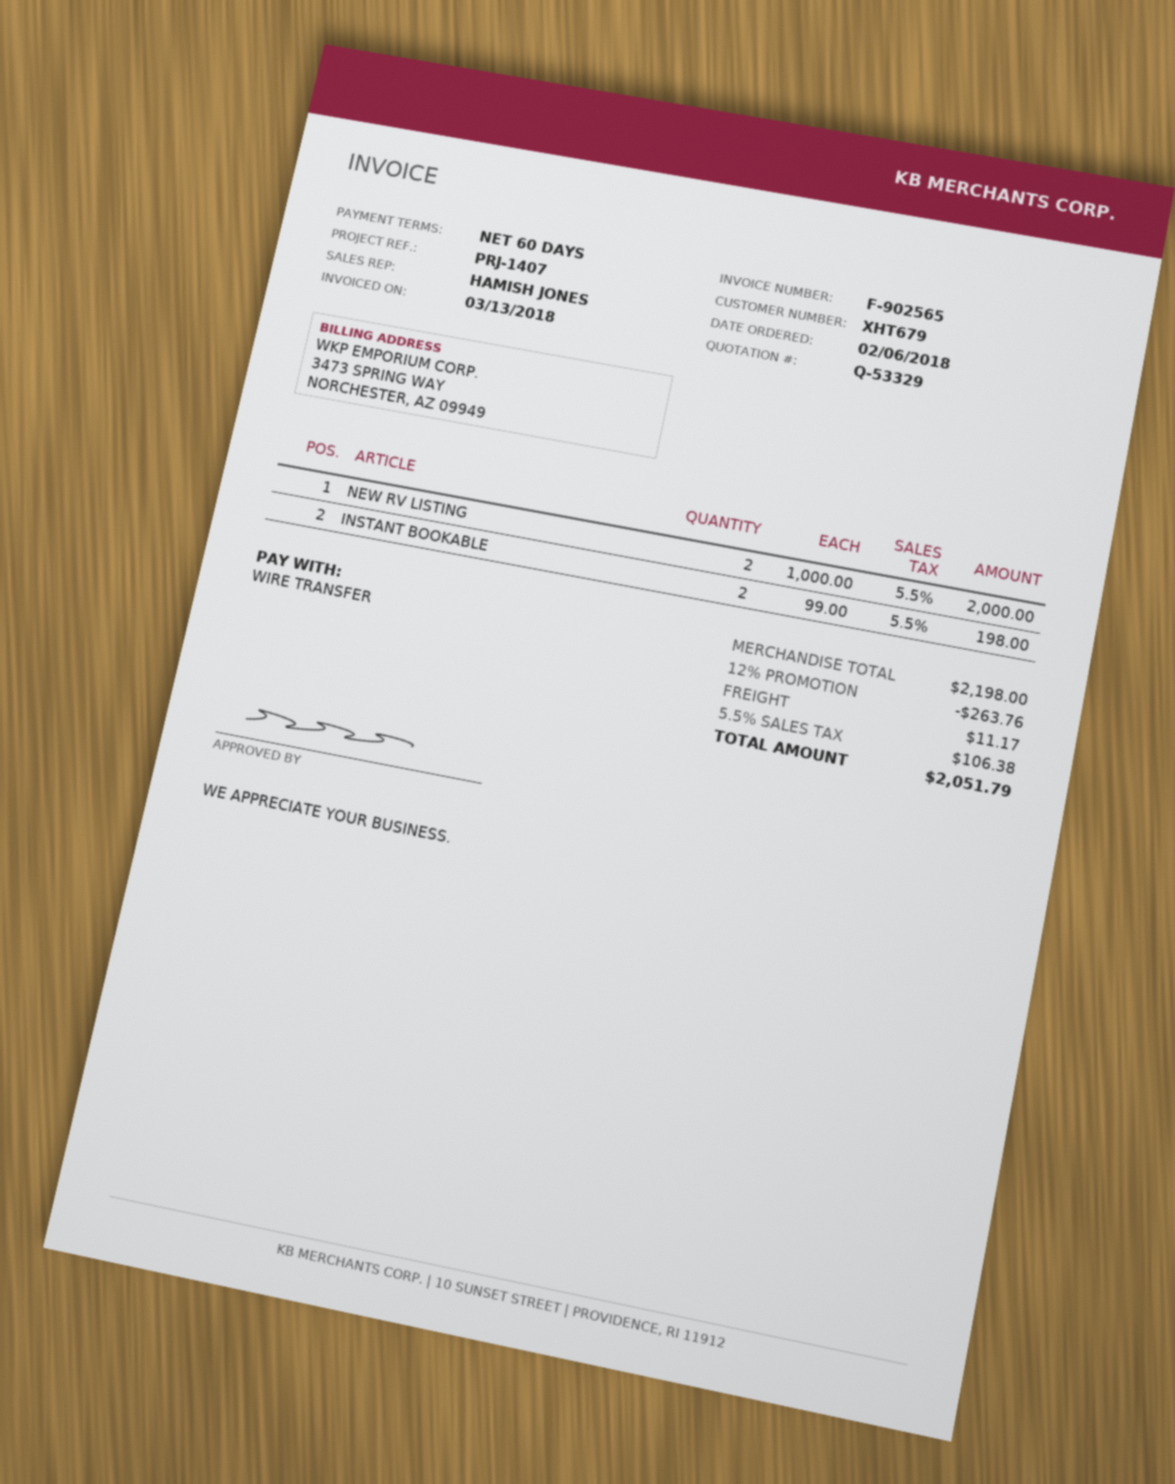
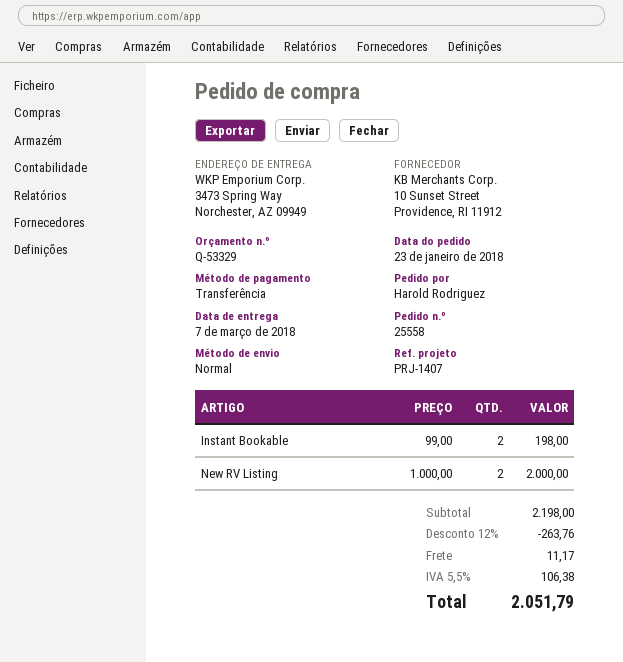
order date: 2018-02-06 -> 2018-01-23

